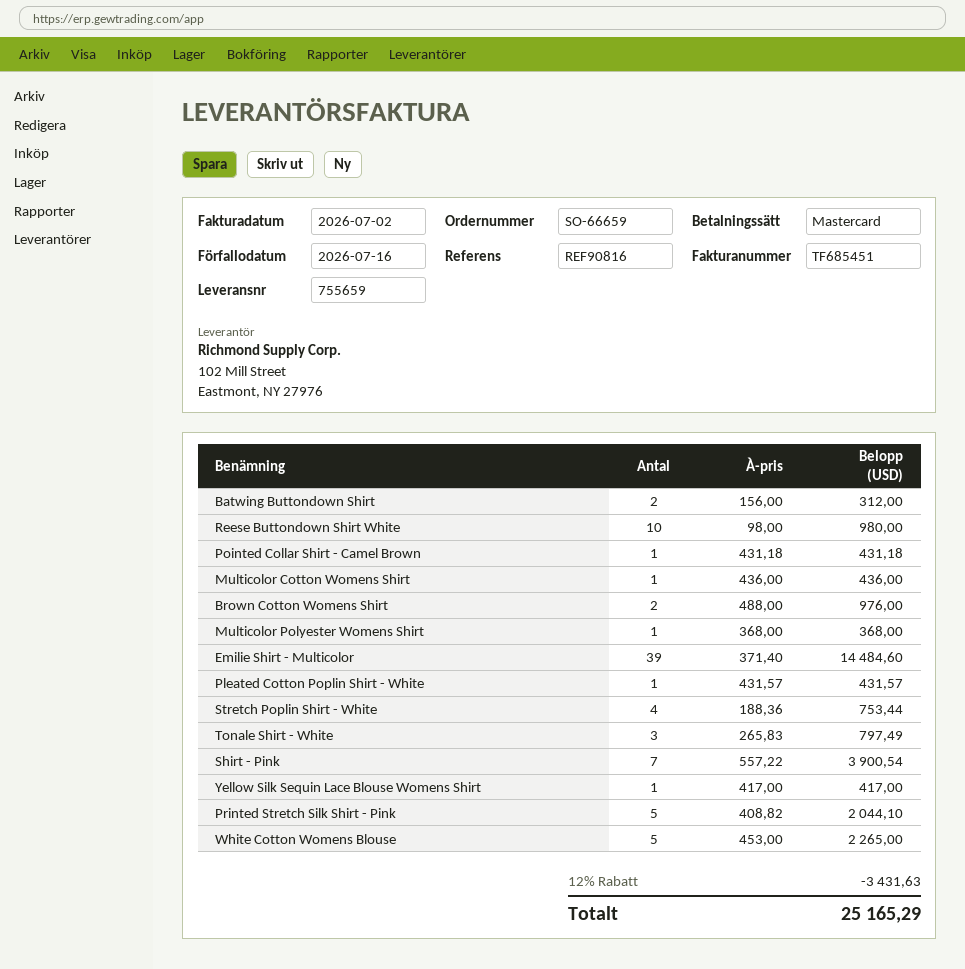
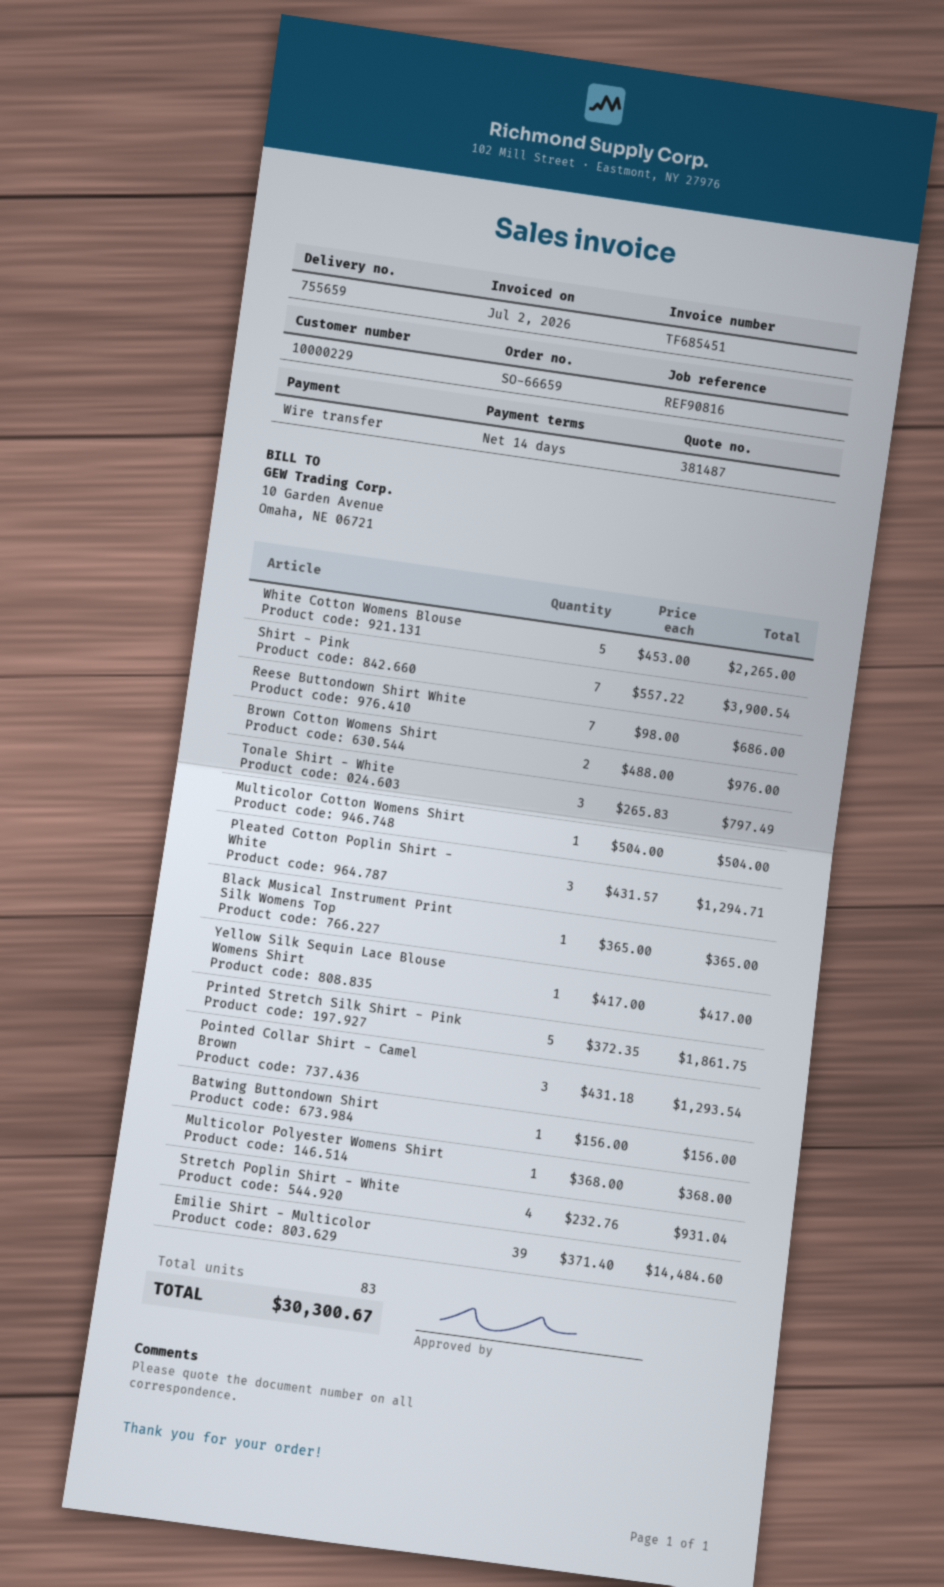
payment method: Mastercard -> bank transfer
Batwing Buttondown Shirt: 2 x 156.00 = 312.00 -> 1 x 156.00 = 156.00
Reese Buttondown Shirt White: 10 x 98.00 = 980.00 -> 7 x 98.00 = 686.00
Pointed Collar Shirt - Camel Brown: 1 x 431.18 = 431.18 -> 3 x 431.18 = 1293.54
Multicolor Cotton Womens Shirt: 1 x 436.00 = 436.00 -> 1 x 504.00 = 504.00
Pleated Cotton Poplin Shirt - White: 1 x 431.57 = 431.57 -> 3 x 431.57 = 1294.71
Stretch Poplin Shirt - White: 4 x 188.36 = 753.44 -> 4 x 232.76 = 931.04
Printed Stretch Silk Shirt - Pink: 5 x 408.82 = 2044.10 -> 5 x 372.35 = 1861.75
Black Musical Instrument Print Silk Womens Top: none -> 1 x 365.00 = 365.00
discount: 12% = 3431.63 -> none
total: 25165.29 -> 30300.67

